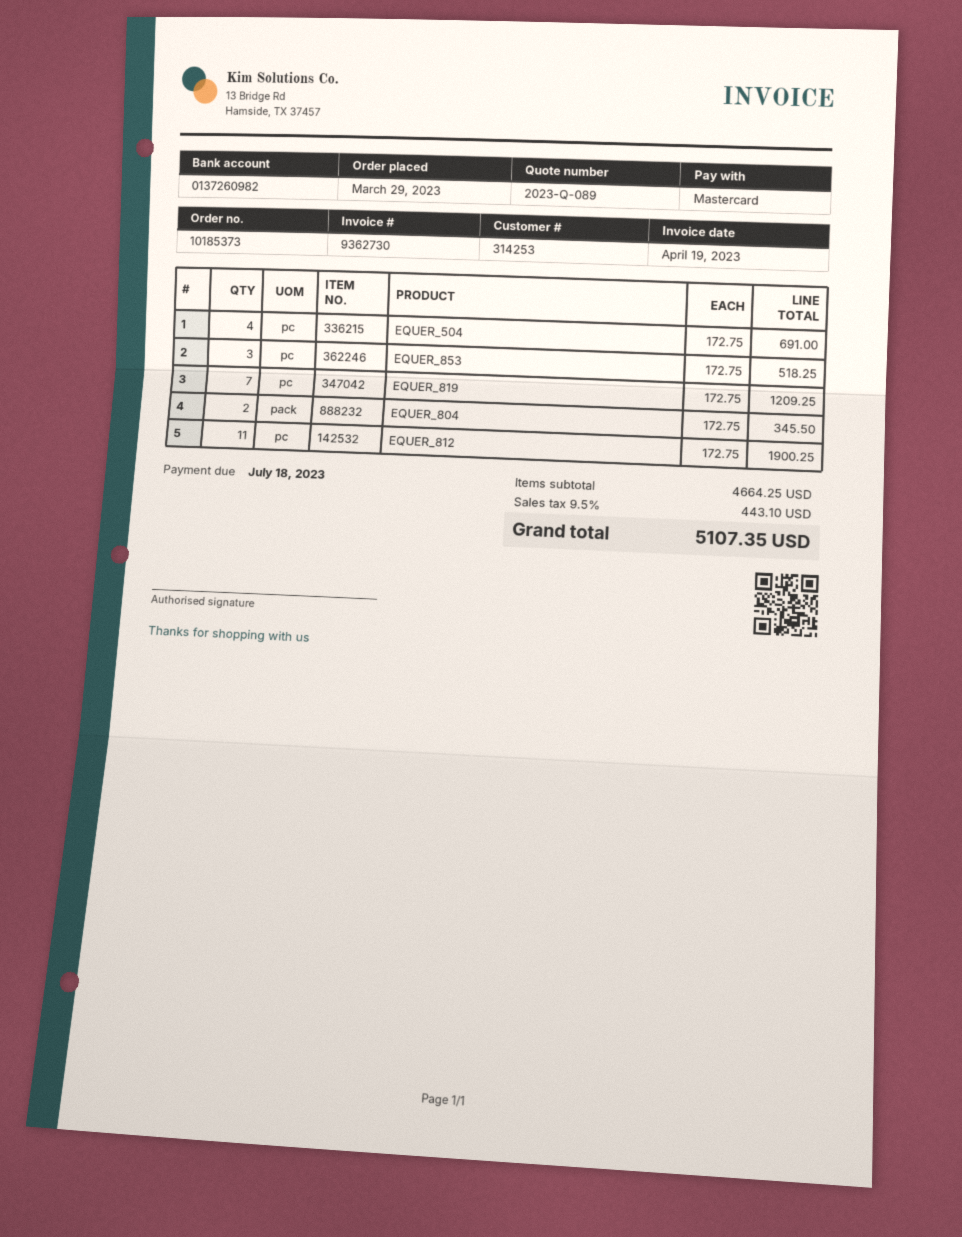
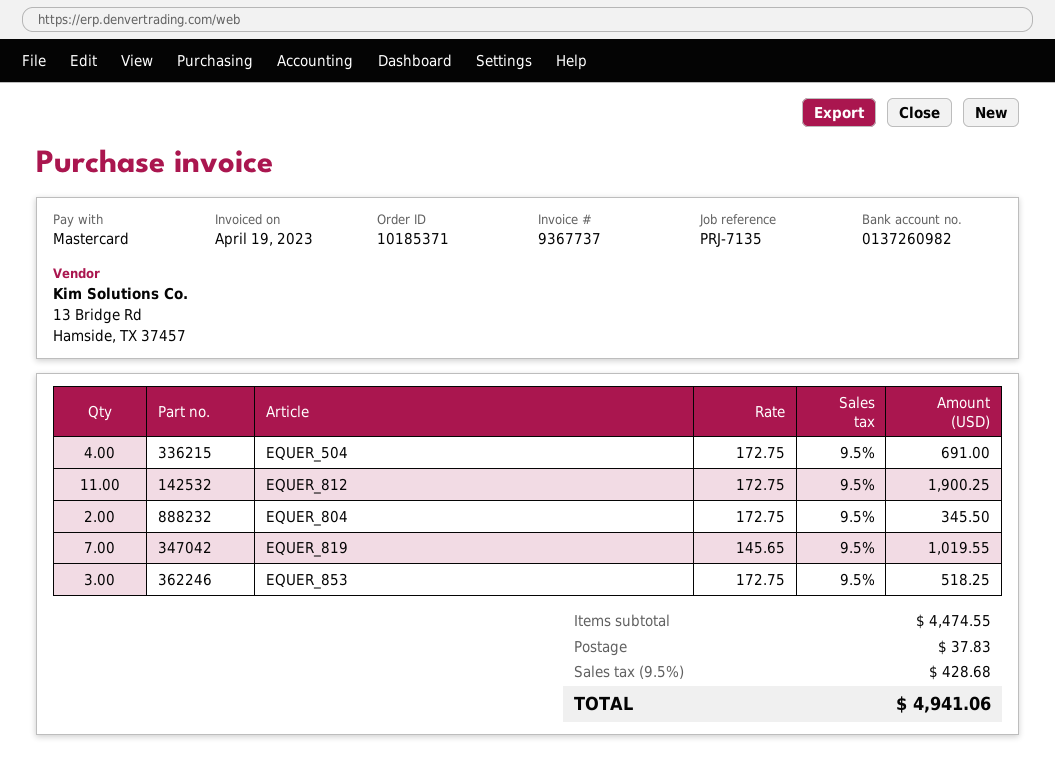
order number: 10185373 -> 10185371
invoice number: 9362730 -> 9367737
EQUER_819: 7 x 172.75 = 1209.25 -> 7 x 145.65 = 1019.55
subtotal: 4664.25 -> 4474.55
shipping: none -> 37.83
tax: 9.5% = 443.10 -> 9.5% = 428.68
total: 5107.35 -> 4941.06

